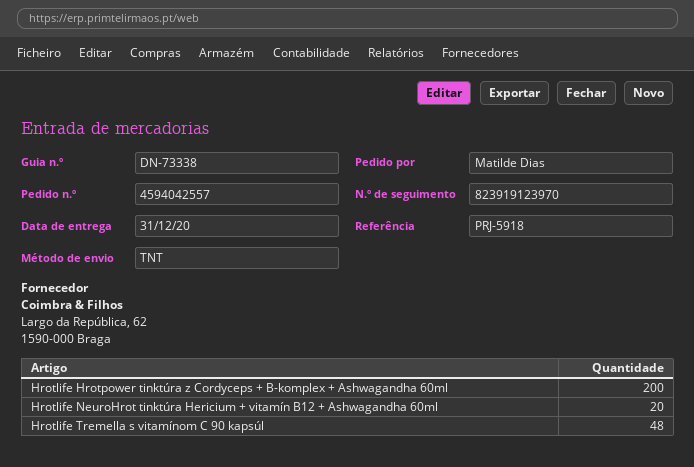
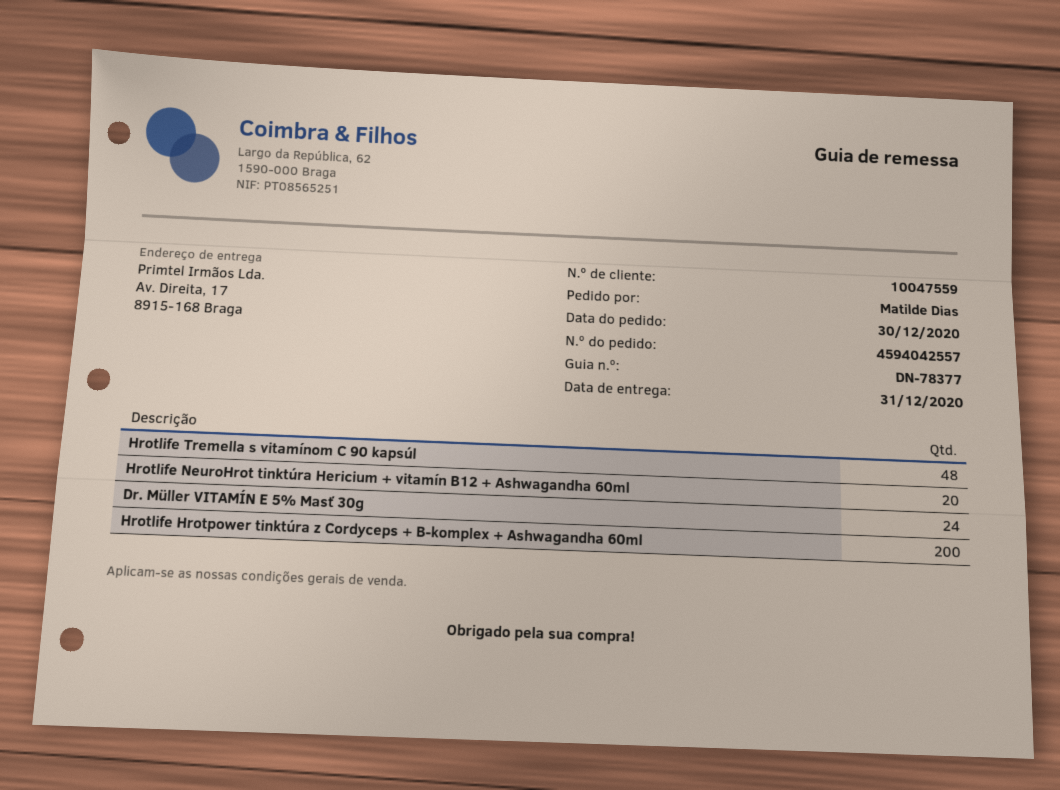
delivery note number: DN-73338 -> DN-78377
Dr. Müller VITAMÍN E 5% Masť 30g: none -> 24

